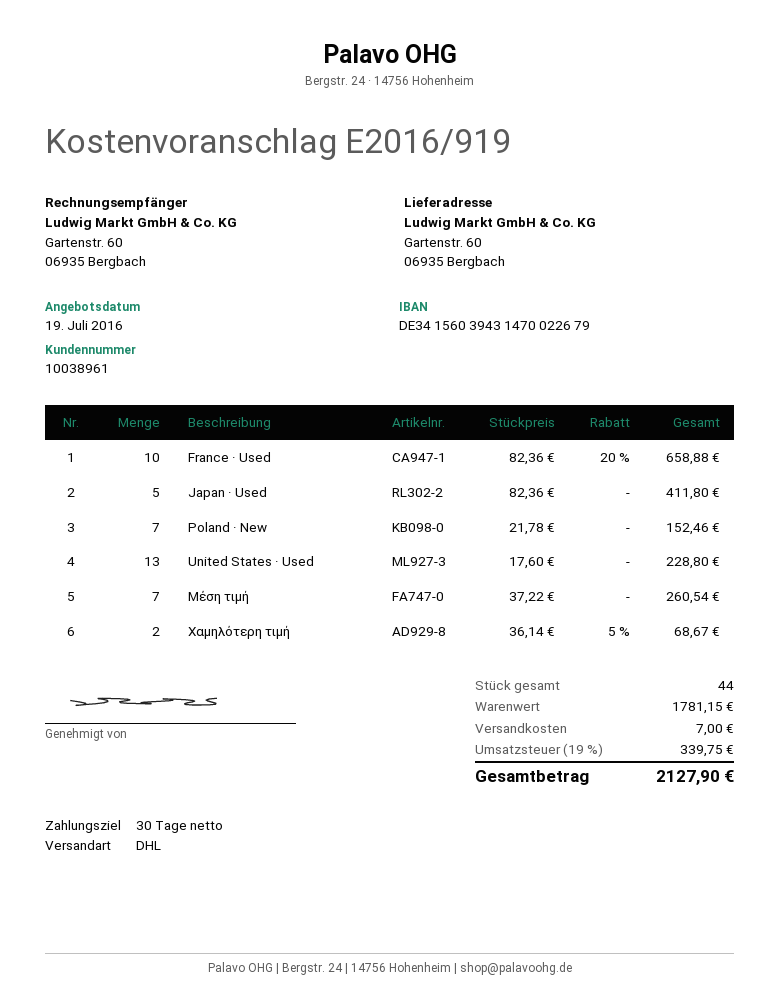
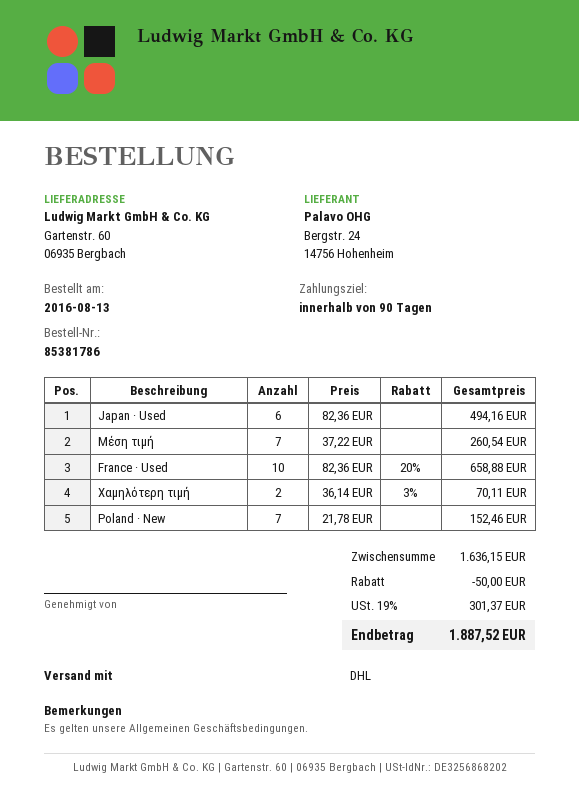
payment terms: 30 days -> 90 days
Japan · Used: 5 x 82.36 = 411.80 -> 6 x 82.36 = 494.16
United States · Used: 13 x 17.60 = 228.80 -> none
Χαμηλότερη τιμή: 2 x 36.14 - 5% = 68.67 -> 2 x 36.14 - 3% = 70.11
subtotal: 1781.15 -> 1636.15
discount: none -> 50.00
shipping: 7.00 -> none
tax: 19% = 339.75 -> 19% = 301.37
total: 2127.90 -> 1887.52

